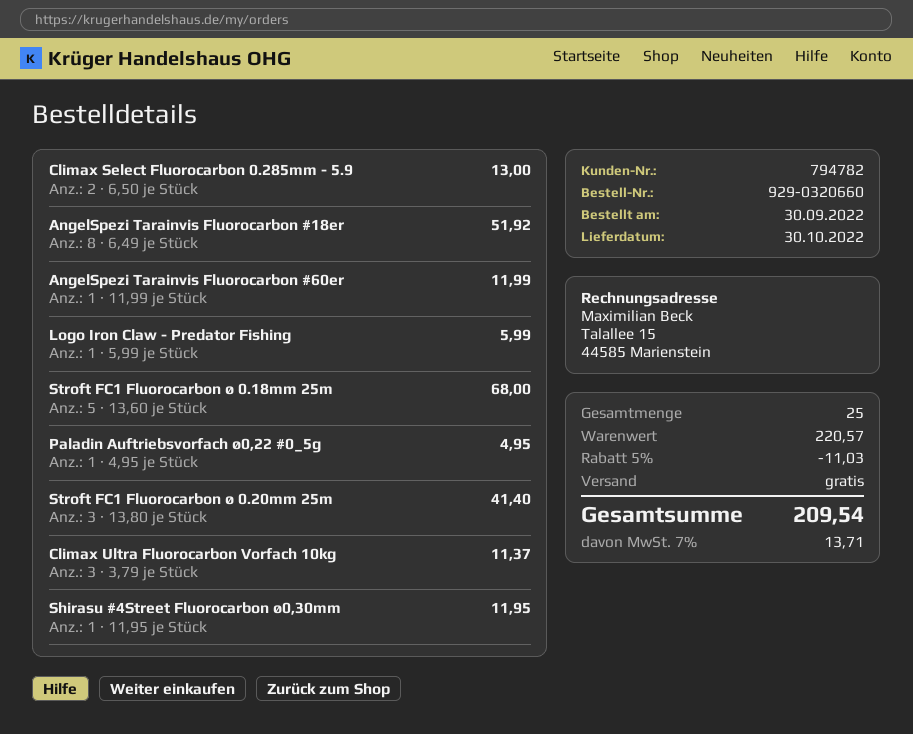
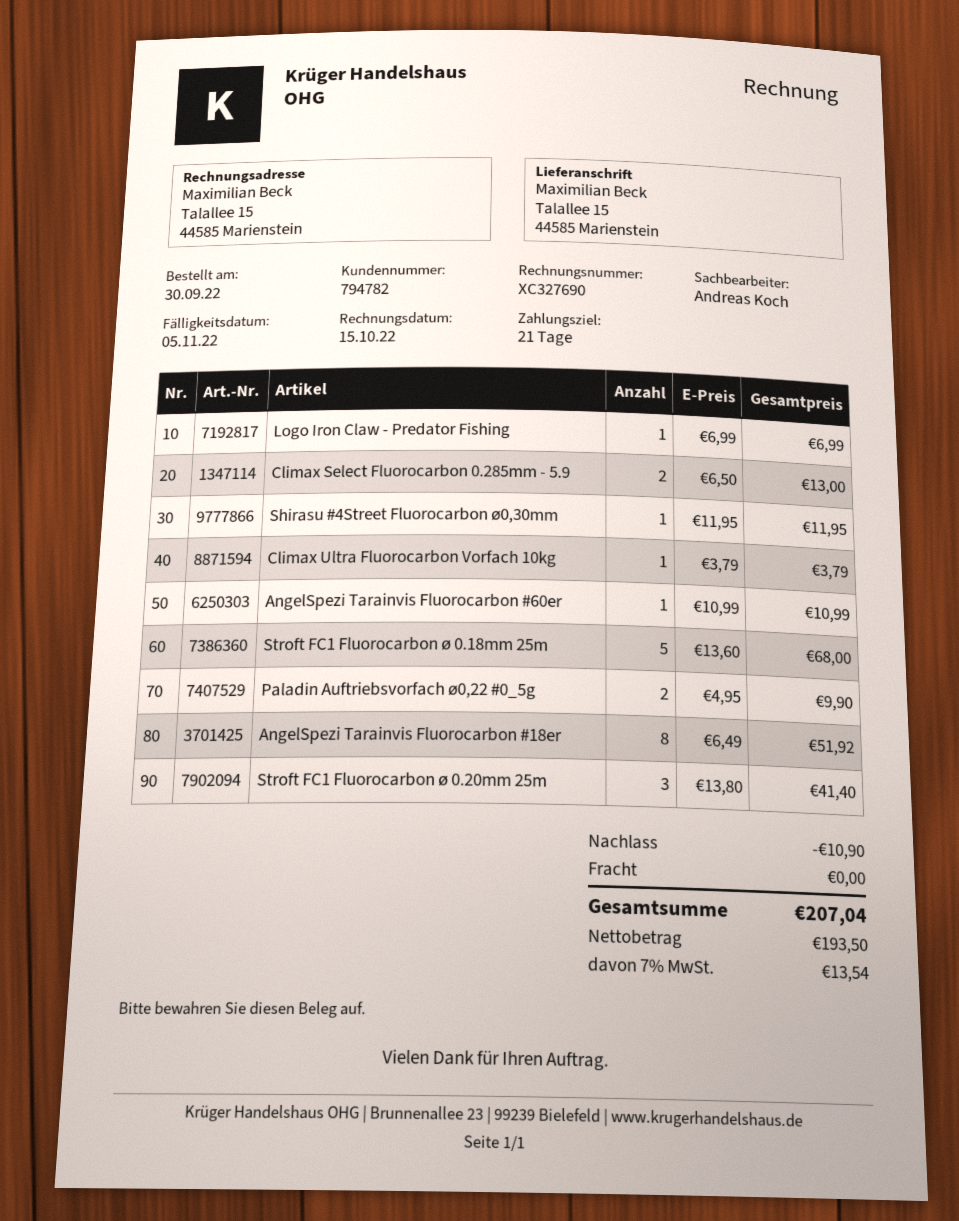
AngelSpezi Tarainvis Fluorocarbon #60er: 1 x 11.99 = 11.99 -> 1 x 10.99 = 10.99
Logo Iron Claw - Predator Fishing: 1 x 5.99 = 5.99 -> 1 x 6.99 = 6.99
Paladin Auftriebsvorfach ø0,22 #0_5g: 1 x 4.95 = 4.95 -> 2 x 4.95 = 9.90
Climax Ultra Fluorocarbon Vorfach 10kg: 3 x 3.79 = 11.37 -> 1 x 3.79 = 3.79
discount: 11.03 -> 10.90
tax: 7% = 13.71 -> 7% = 13.54
total: 209.54 -> 207.04

